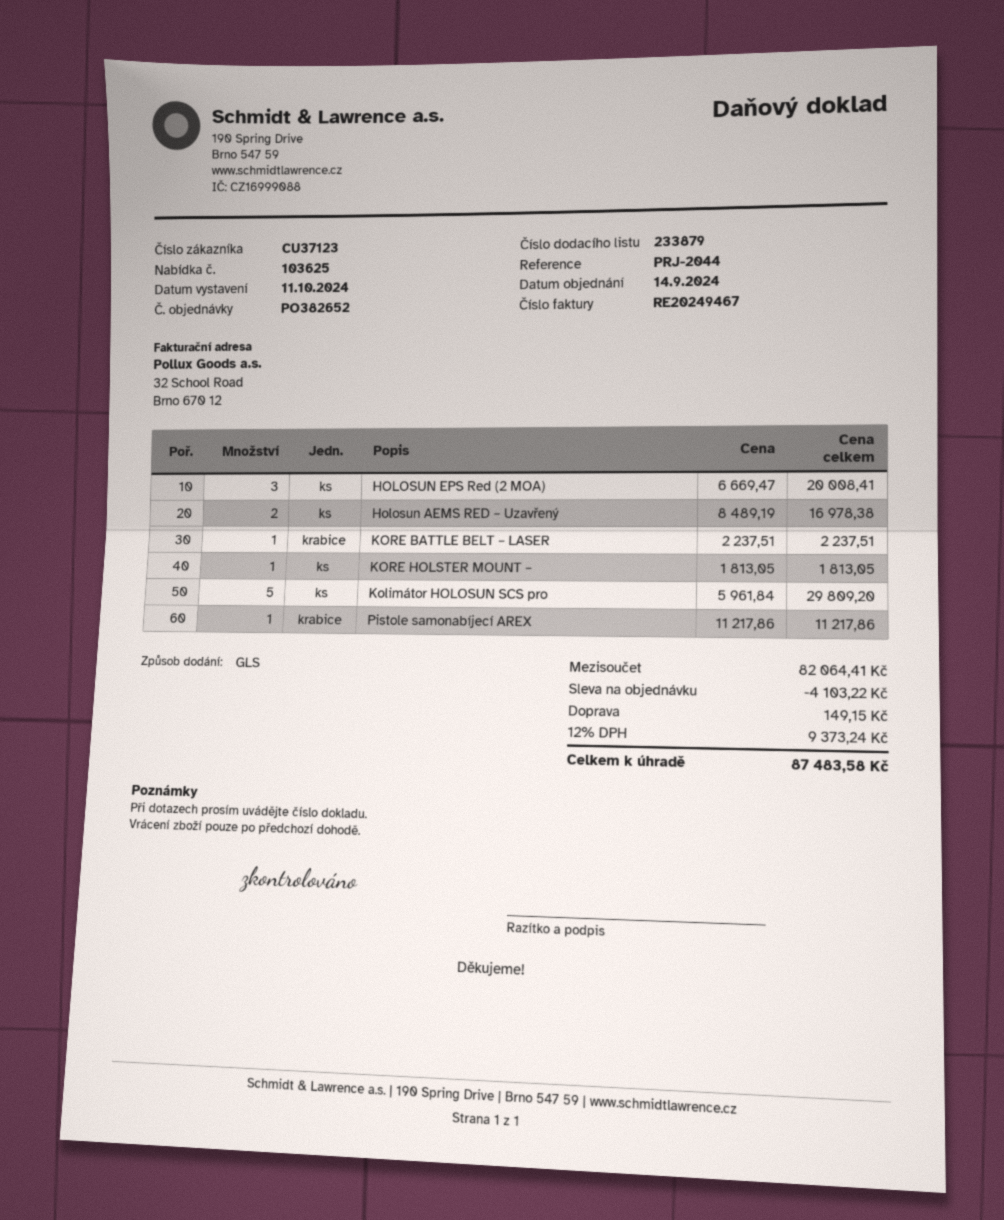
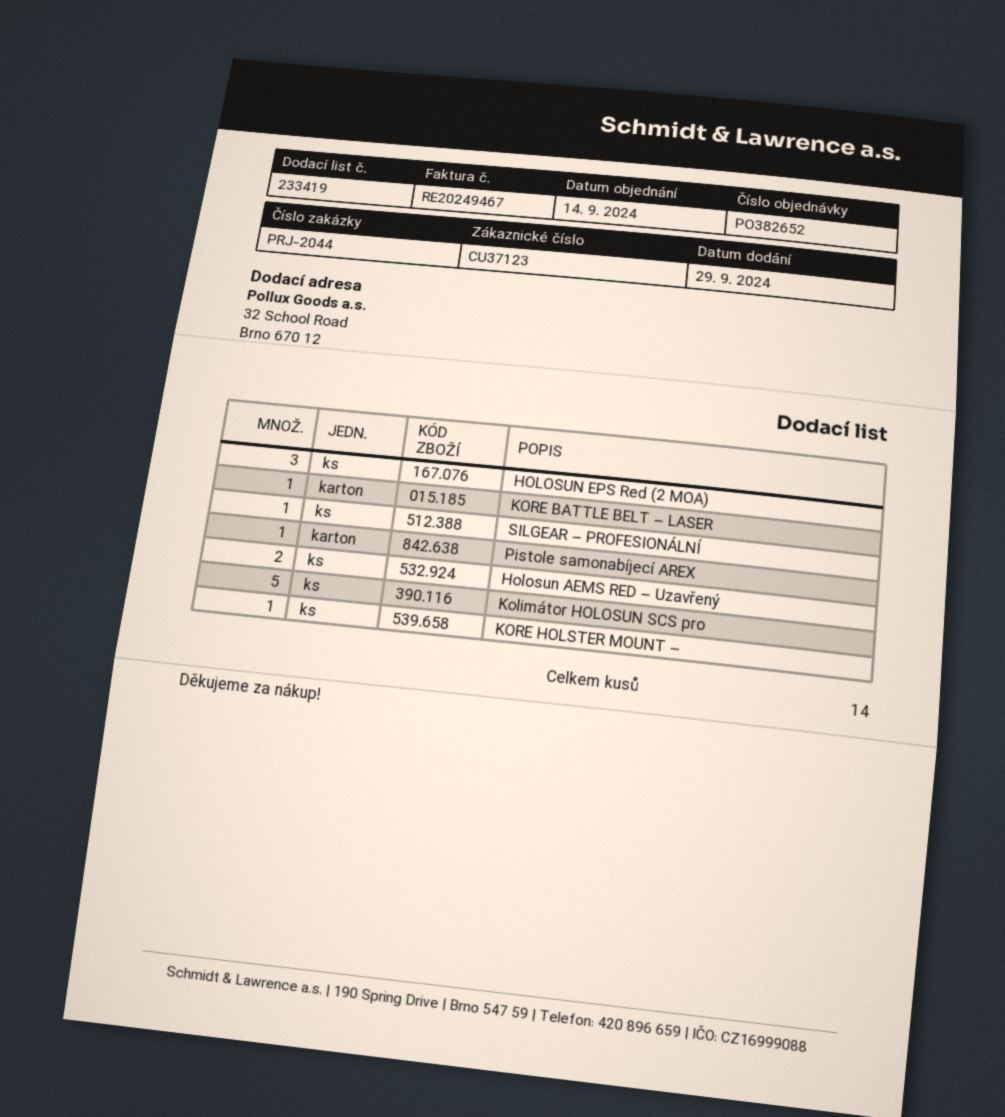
delivery note number: 233879 -> 233419
SILGEAR – PROFESIONÁLNÍ: none -> 1

